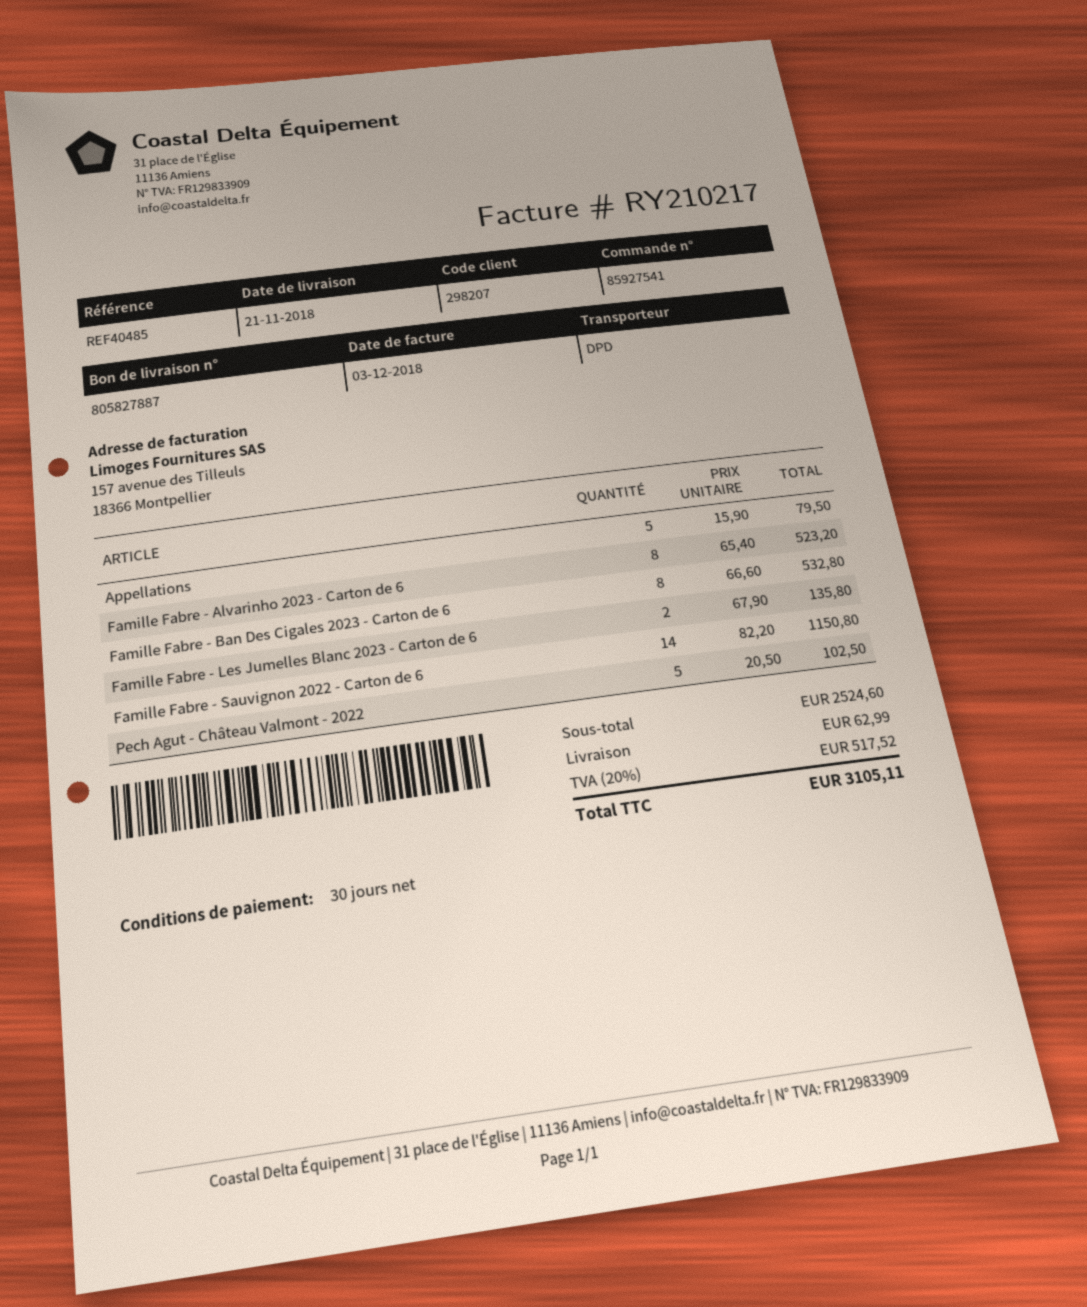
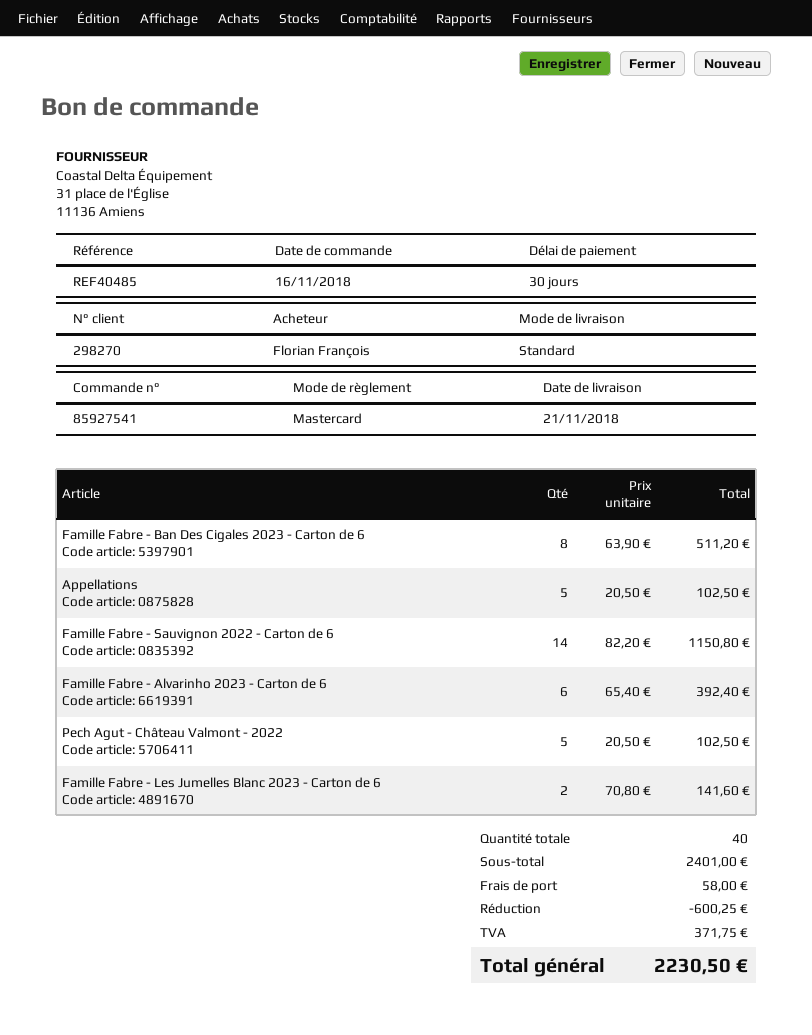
customer number: 298207 -> 298270
shipping method: DPD -> standard
Appellations: 5 x 15.90 = 79.50 -> 5 x 20.50 = 102.50
Famille Fabre - Alvarinho 2023 - Carton de 6: 8 x 65.40 = 523.20 -> 6 x 65.40 = 392.40
Famille Fabre - Ban Des Cigales 2023 - Carton de 6: 8 x 66.60 = 532.80 -> 8 x 63.90 = 511.20
Famille Fabre - Les Jumelles Blanc 2023 - Carton de 6: 2 x 67.90 = 135.80 -> 2 x 70.80 = 141.60
subtotal: 2524.60 -> 2401.00
discount: none -> 600.25
shipping: 62.99 -> 58.00
tax: 517.52 -> 371.75
total: 3105.11 -> 2230.50

